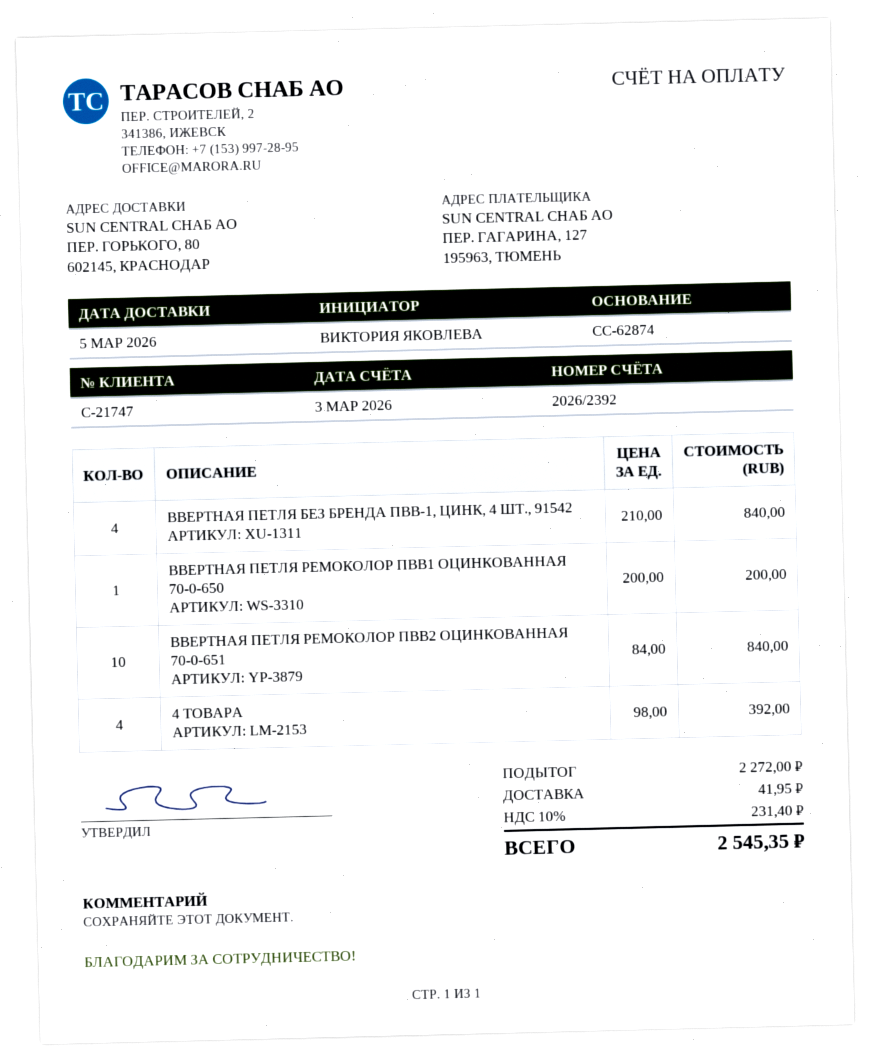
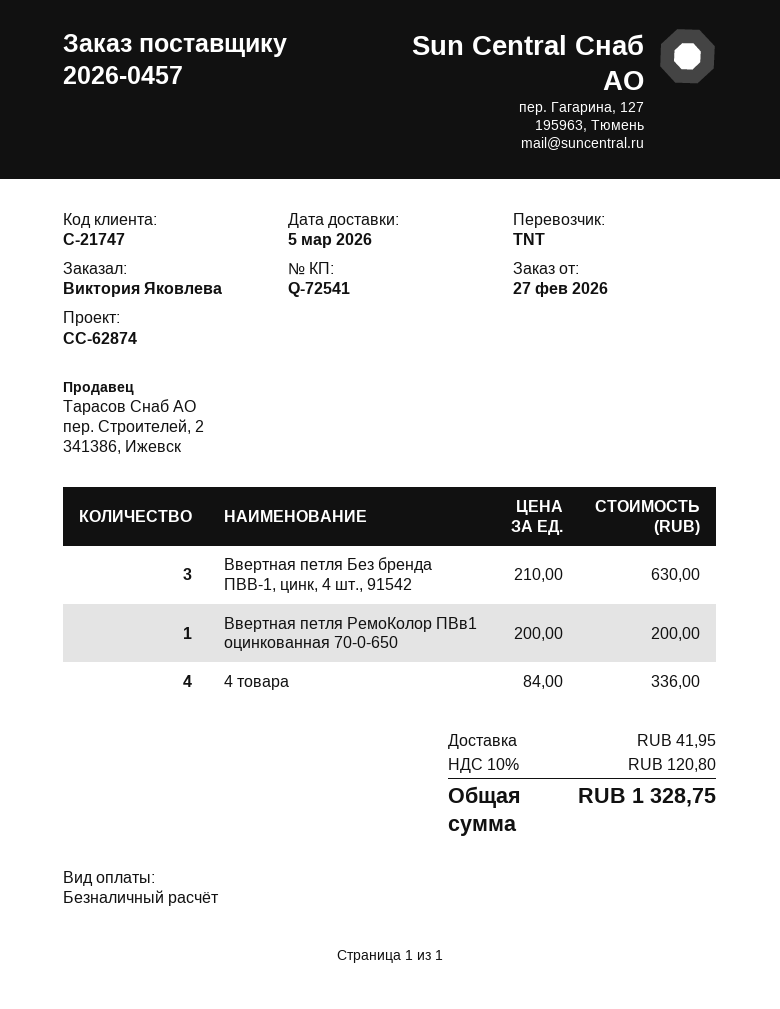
ВВЕРТНАЯ ПЕТЛЯ БЕЗ БРЕНДА ПВВ-1, ЦИНК, 4 ШТ., 91542: 4 x 210.00 = 840.00 -> 3 x 210.00 = 630.00
ВВЕРТНАЯ ПЕТЛЯ РЕМОКОЛОР ПВВ2 ОЦИНКОВАННАЯ 70-0-651: 10 x 84.00 = 840.00 -> none
4 ТОВАРА: 4 x 98.00 = 392.00 -> 4 x 84.00 = 336.00
tax: 10% = 231.40 -> 10% = 120.80
total: 2545.35 -> 1328.75

